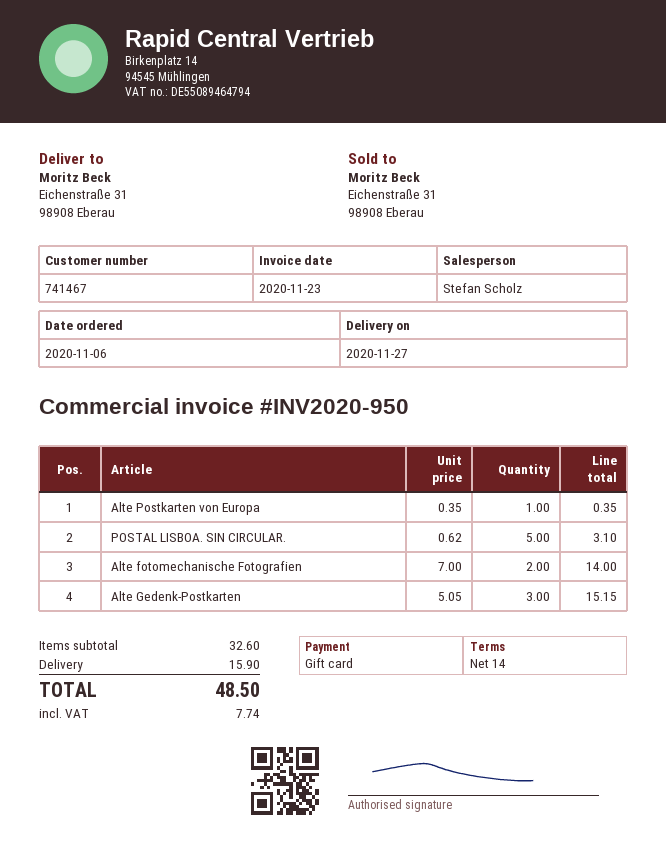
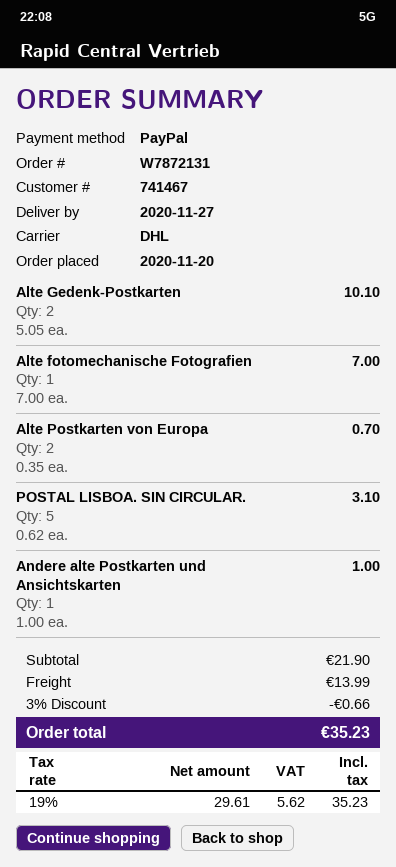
order date: 2020-11-06 -> 2020-11-20
payment method: gift card -> PayPal
Alte Postkarten von Europa: 1 x 0.35 = 0.35 -> 2 x 0.35 = 0.70
Alte fotomechanische Fotografien: 2 x 7.00 = 14.00 -> 1 x 7.00 = 7.00
Alte Gedenk-Postkarten: 3 x 5.05 = 15.15 -> 2 x 5.05 = 10.10
Andere alte Postkarten und Ansichtskarten: none -> 1 x 1.00 = 1.00
subtotal: 32.60 -> 21.90
discount: none -> 3% = 0.66
shipping: 15.90 -> 13.99
tax: 7.74 -> 5.62
total: 48.50 -> 35.23

